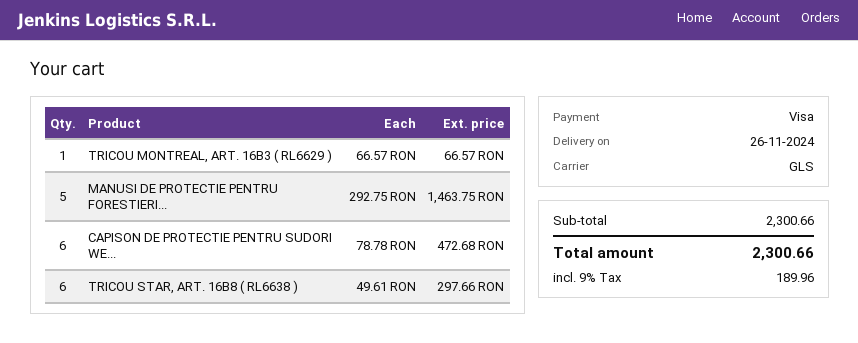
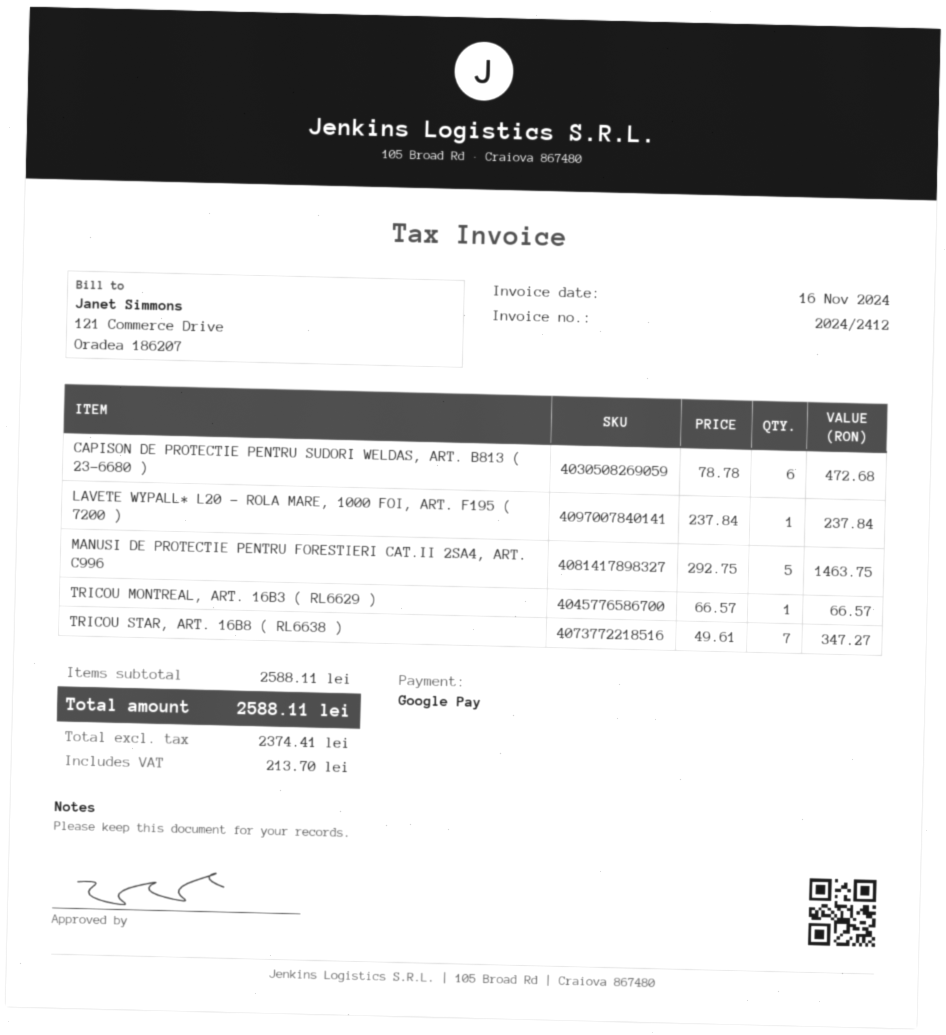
payment method: Visa -> Google Pay
TRICOU STAR, ART. 16B8 ( RL6638 ): 6 x 49.61 = 297.66 -> 7 x 49.61 = 347.27
LAVETE WYPALL* L20 - ROLA MARE, 1000 FOI, ART. F195 ( 7200 ): none -> 1 x 237.84 = 237.84
subtotal: 2300.66 -> 2588.11
tax: 189.96 -> 213.70
total: 2300.66 -> 2588.11

